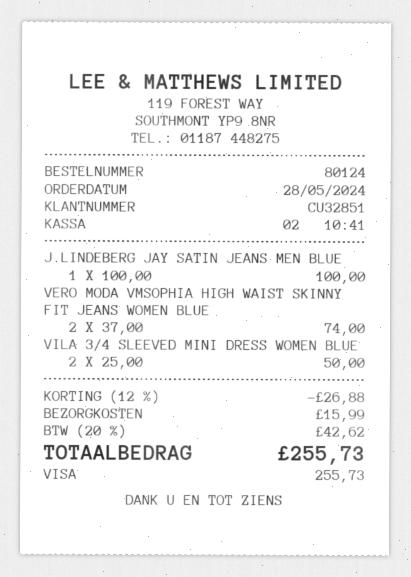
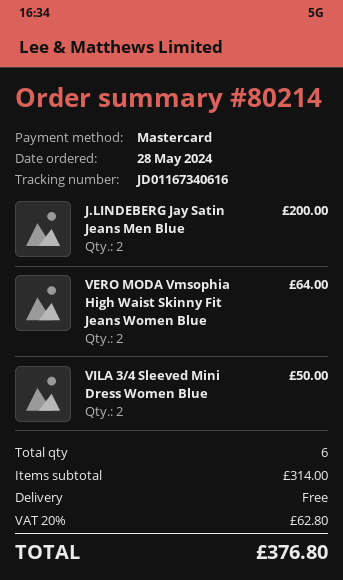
order number: 80124 -> 80214
payment method: Visa -> Mastercard
J.LINDEBERG JAY SATIN JEANS MEN BLUE: 1 for 100.00 -> 2 for 200.00
VERO MODA VMSOPHIA HIGH WAIST SKINNY FIT JEANS WOMEN BLUE: 2 for 74.00 -> 2 for 64.00
discount: 12% = 26.88 -> none
shipping: 15.99 -> 0.00
tax: 20% = 42.62 -> 20% = 62.80
total: 255.73 -> 376.80

